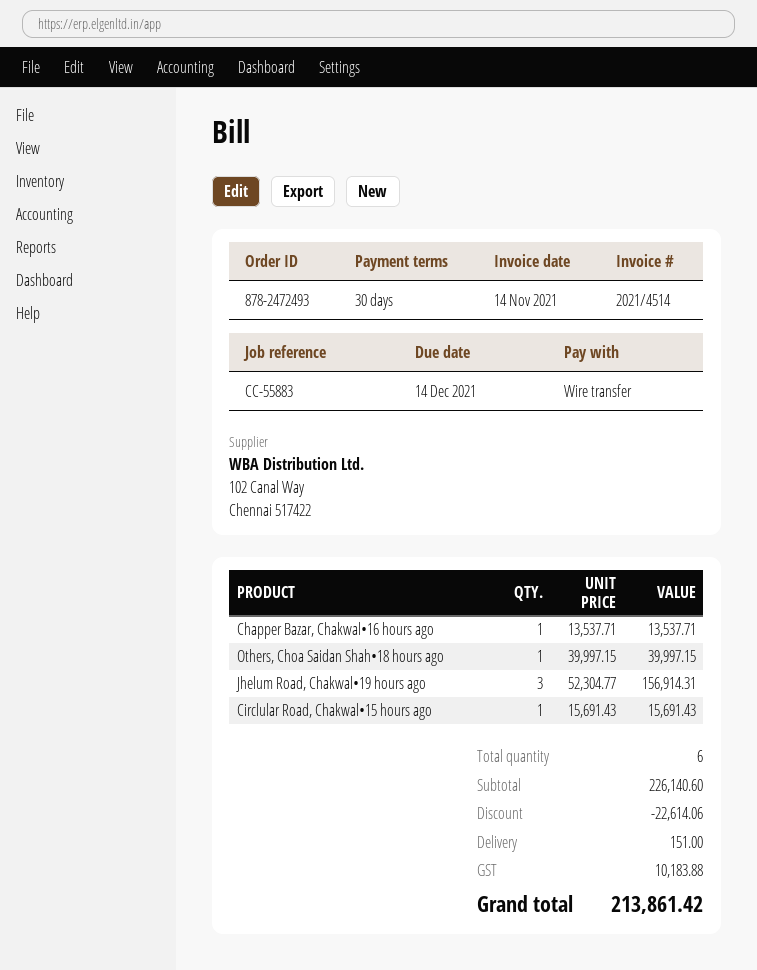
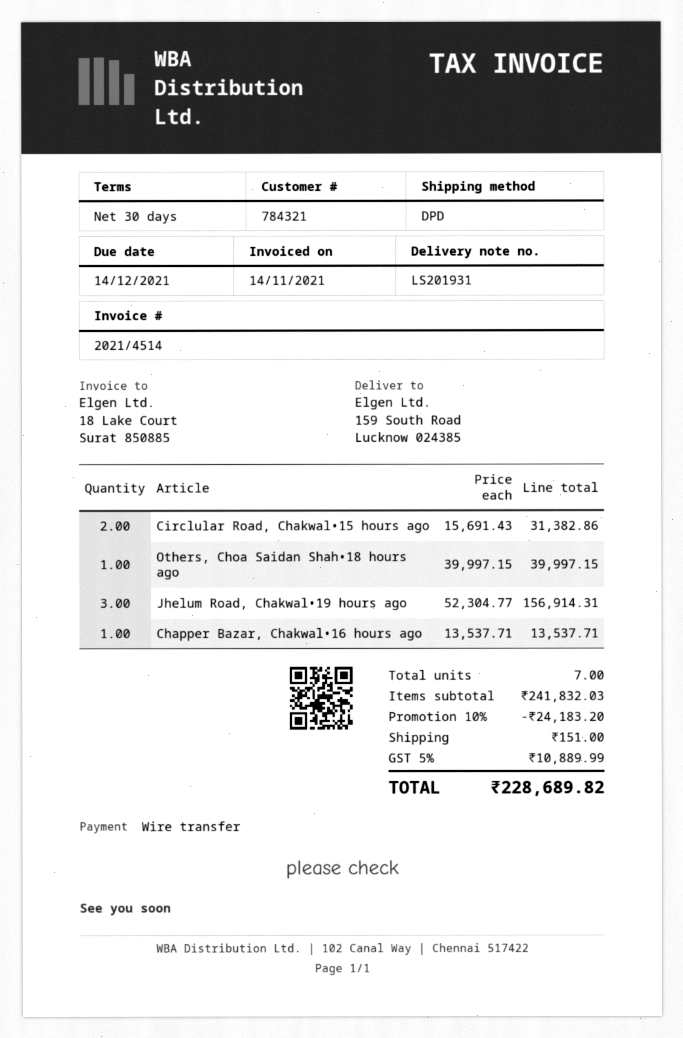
Circlular Road, Chakwal•15 hours ago: 1 x 15691.43 = 15691.43 -> 2 x 15691.43 = 31382.86
total quantity: 6 -> 7
subtotal: 226140.60 -> 241832.03
discount: 22614.06 -> 24183.20
tax: 10183.88 -> 10889.99
total: 213861.42 -> 228689.82

